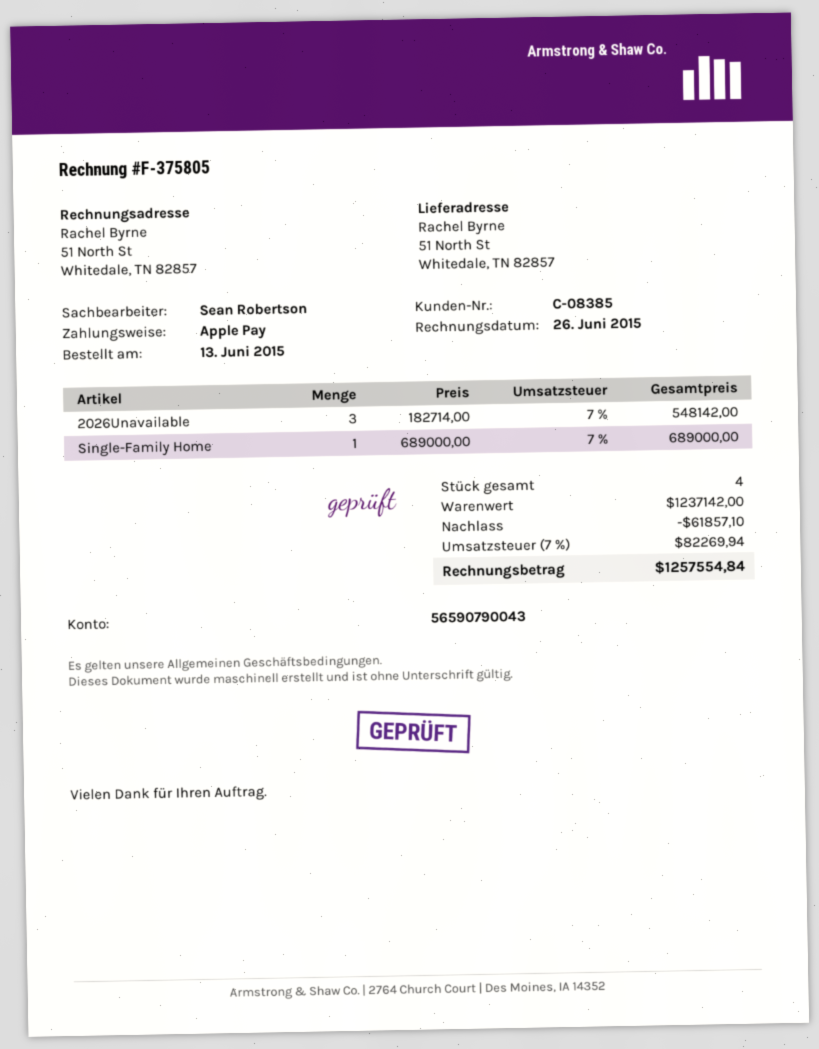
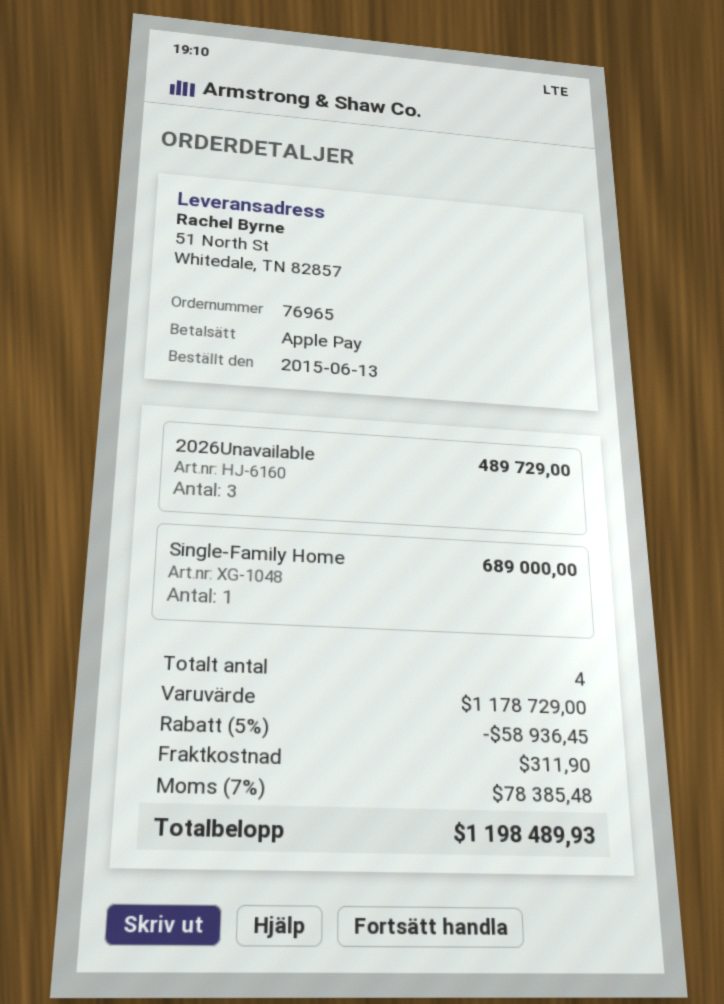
2026Unavailable: 3 for 548142.00 -> 3 for 489729.00
subtotal: 1237142.00 -> 1178729.00
discount: 61857.10 -> 58936.45
shipping: none -> 311.90
tax: 7% = 82269.94 -> 7% = 78385.48
total: 1257554.84 -> 1198489.93

